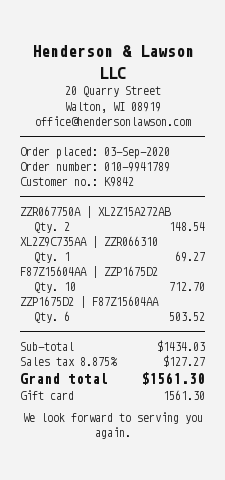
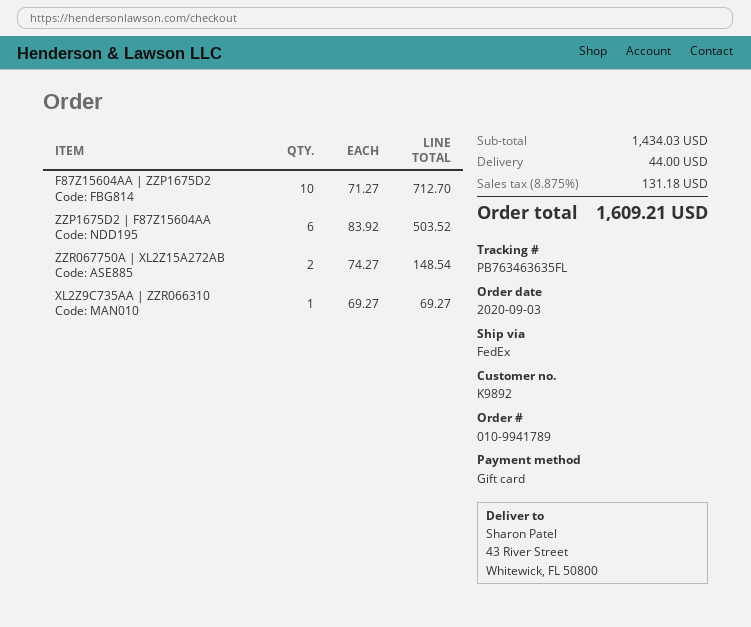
customer number: K9842 -> K9892
shipping: none -> 44.00
tax: 8.875% = 127.27 -> 8.875% = 131.18
total: 1561.30 -> 1609.21

